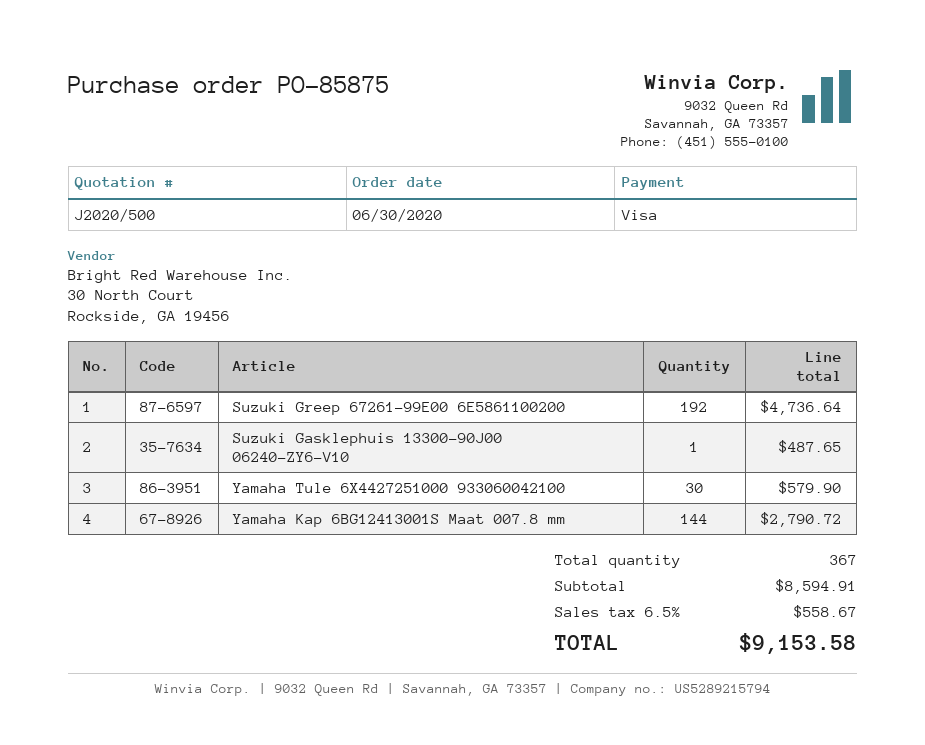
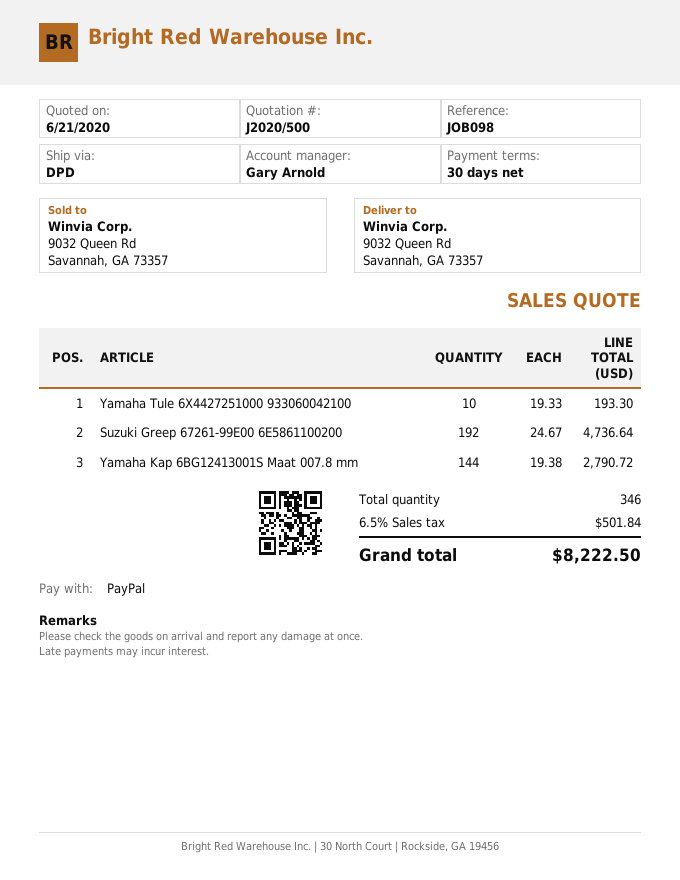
payment method: Visa -> PayPal
Suzuki Gasklephuis 13300-90J00 06240-ZY6-V10: 1 for 487.65 -> none
Yamaha Tule 6X4427251000 933060042100: 30 for 579.90 -> 10 for 193.30
total quantity: 367 -> 346
tax: 6.5% = 558.67 -> 6.5% = 501.84
total: 9153.58 -> 8222.50

